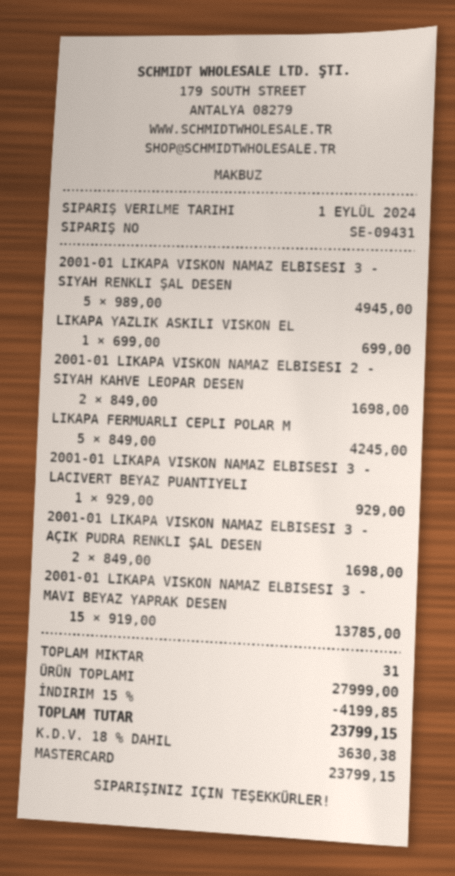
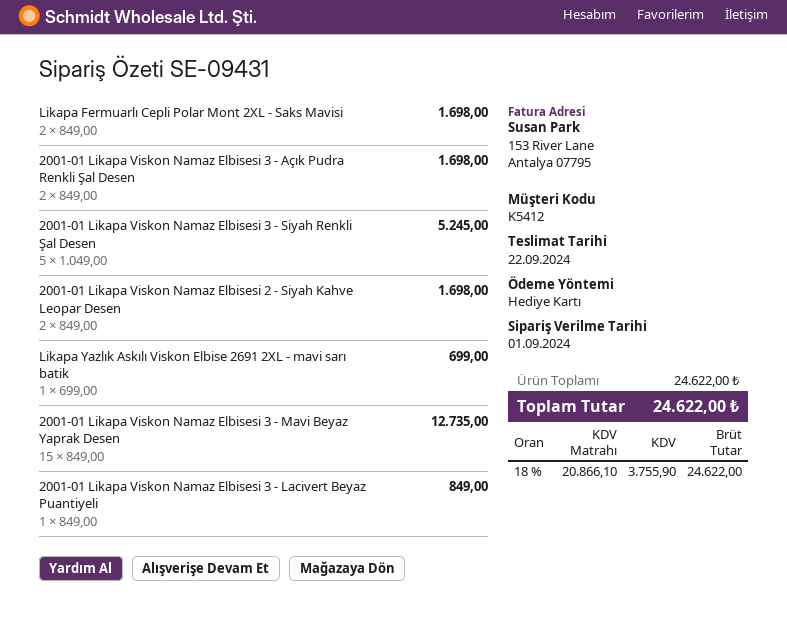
payment method: Mastercard -> gift card
2001-01 LIKAPA VISKON NAMAZ ELBISESI 3 - SIYAH RENKLI ŞAL DESEN: 5 x 989.00 = 4945.00 -> 5 x 1049.00 = 5245.00
LIKAPA FERMUARLI CEPLI POLAR M: 5 x 849.00 = 4245.00 -> 2 x 849.00 = 1698.00
2001-01 LIKAPA VISKON NAMAZ ELBISESI 3 - LACIVERT BEYAZ PUANTIYELI: 1 x 929.00 = 929.00 -> 1 x 849.00 = 849.00
2001-01 LIKAPA VISKON NAMAZ ELBISESI 3 - MAVI BEYAZ YAPRAK DESEN: 15 x 919.00 = 13785.00 -> 15 x 849.00 = 12735.00
subtotal: 27999.00 -> 24622.00
discount: 15% = 4199.85 -> none
tax: 18% = 3630.38 -> 18% = 3755.90
total: 23799.15 -> 24622.00

